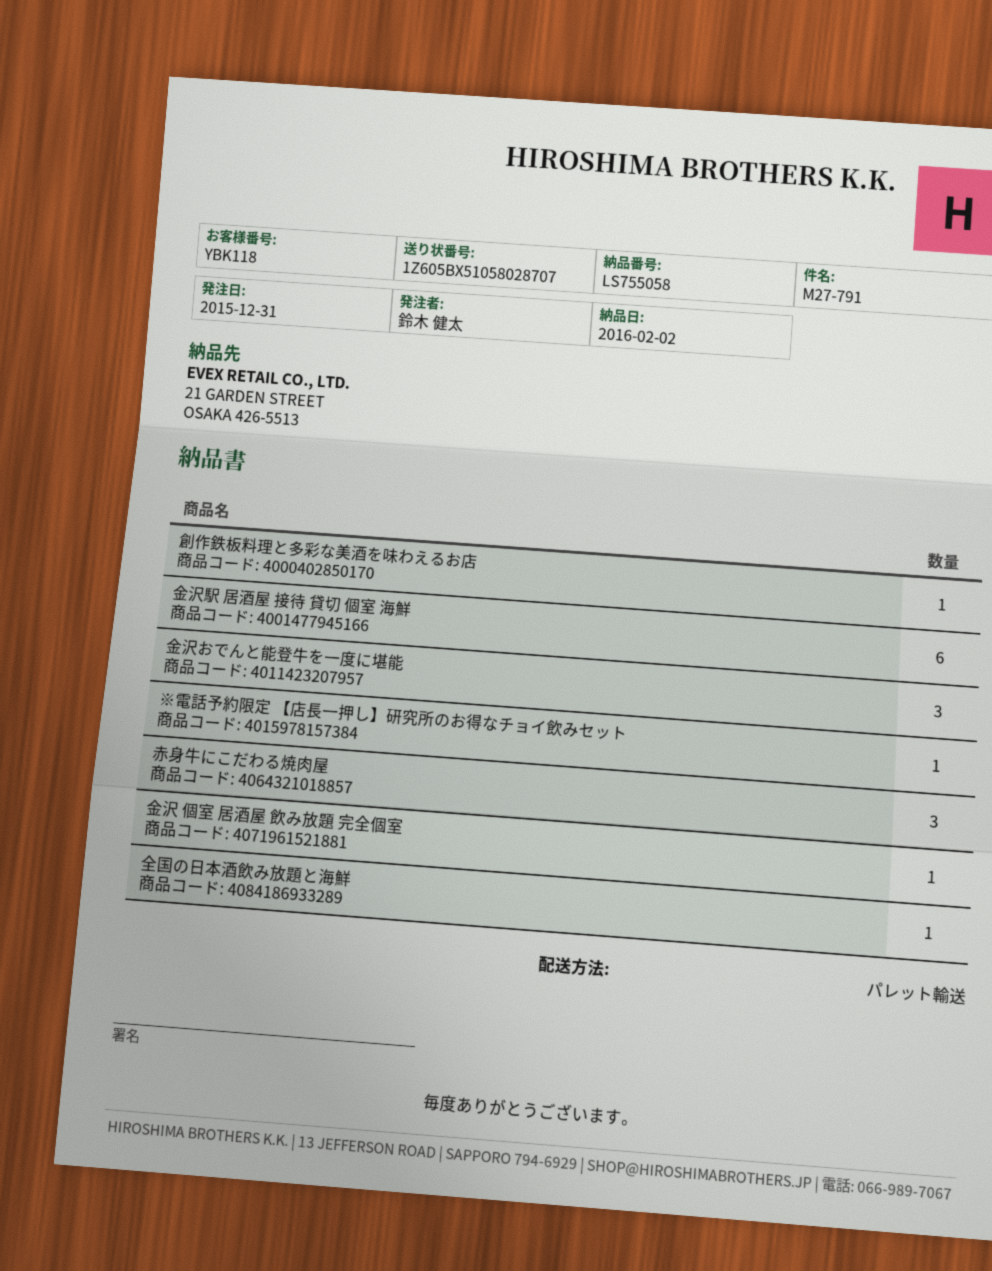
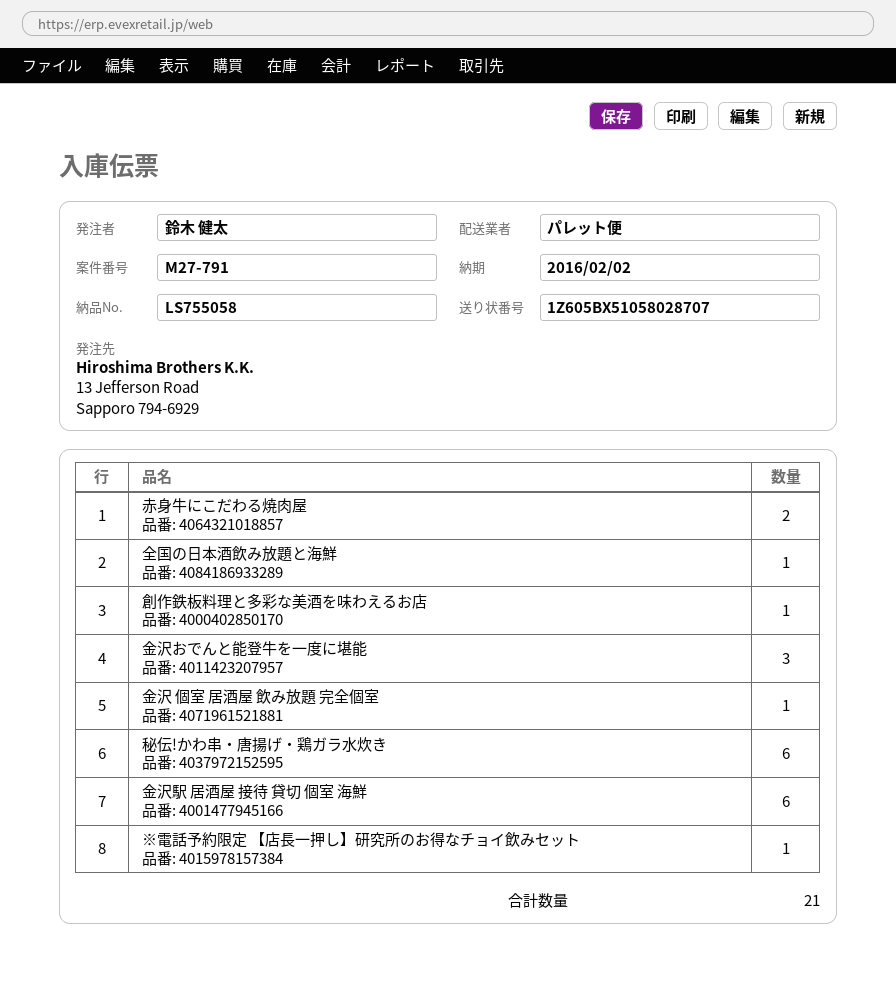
赤身牛にこだわる焼肉屋: 3 -> 2
秘伝!かわ串・唐揚げ・鶏ガラ水炊き: none -> 6

